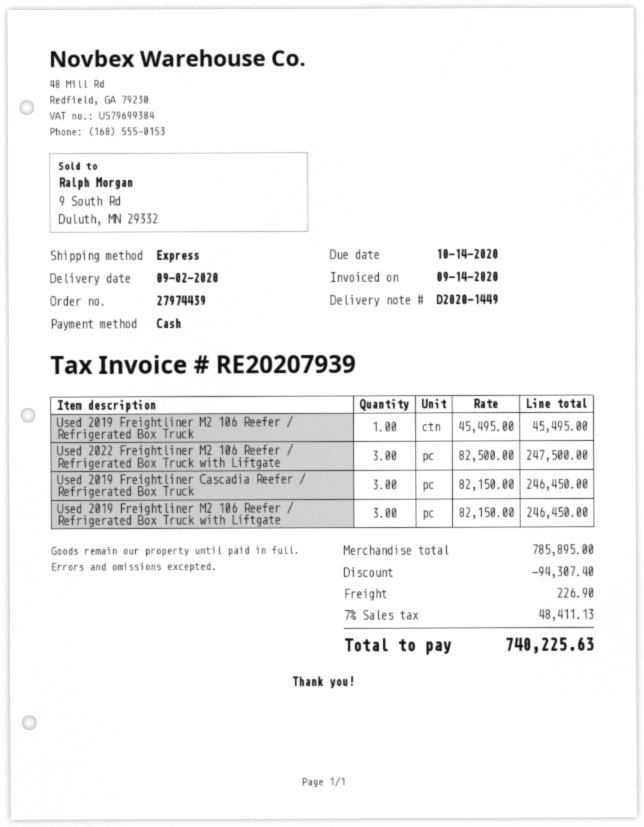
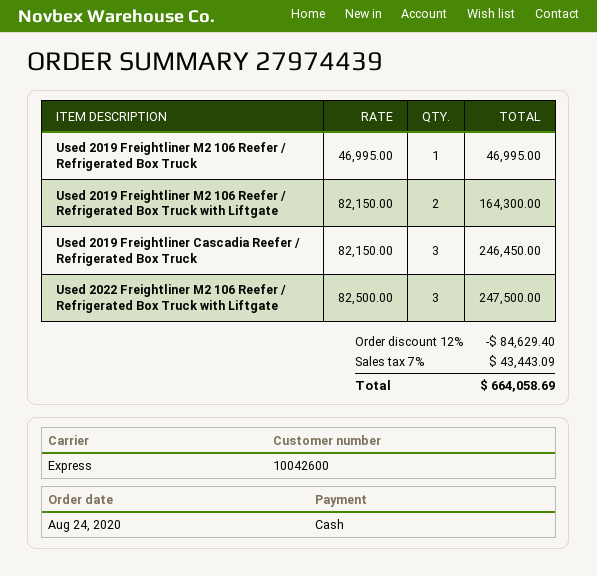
Used 2019 Freightliner M2 106 Reefer / Refrigerated Box Truck: 1 x 45495.00 = 45495.00 -> 1 x 46995.00 = 46995.00
Used 2019 Freightliner M2 106 Reefer / Refrigerated Box Truck with Liftgate: 3 x 82150.00 = 246450.00 -> 2 x 82150.00 = 164300.00
discount: 94307.40 -> 84629.40
shipping: 226.90 -> none
tax: 7% = 48411.13 -> 7% = 43443.09
total: 740225.63 -> 664058.69

